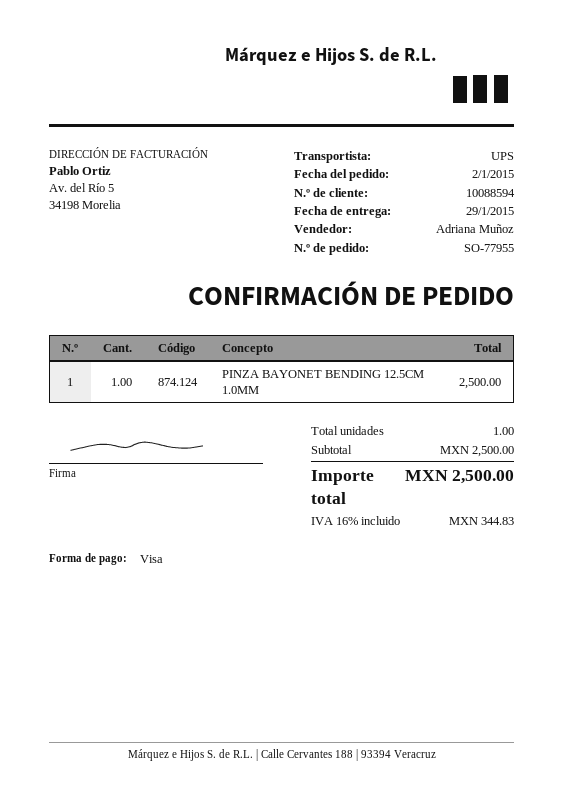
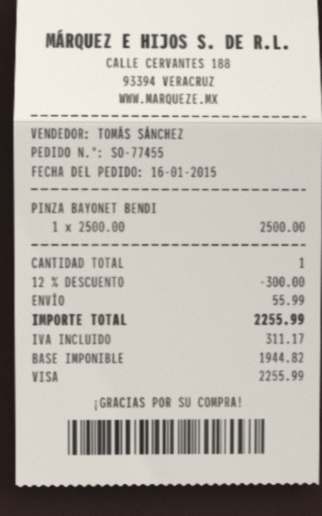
order number: SO-77955 -> SO-77455
order date: 2015-01-02 -> 2015-01-16
sales rep: Adriana Muñoz -> TOMÁS SÁNCHEZ
discount: none -> 12% = 300.00
shipping: none -> 55.99
tax: 344.83 -> 311.17
total: 2500.00 -> 2255.99

